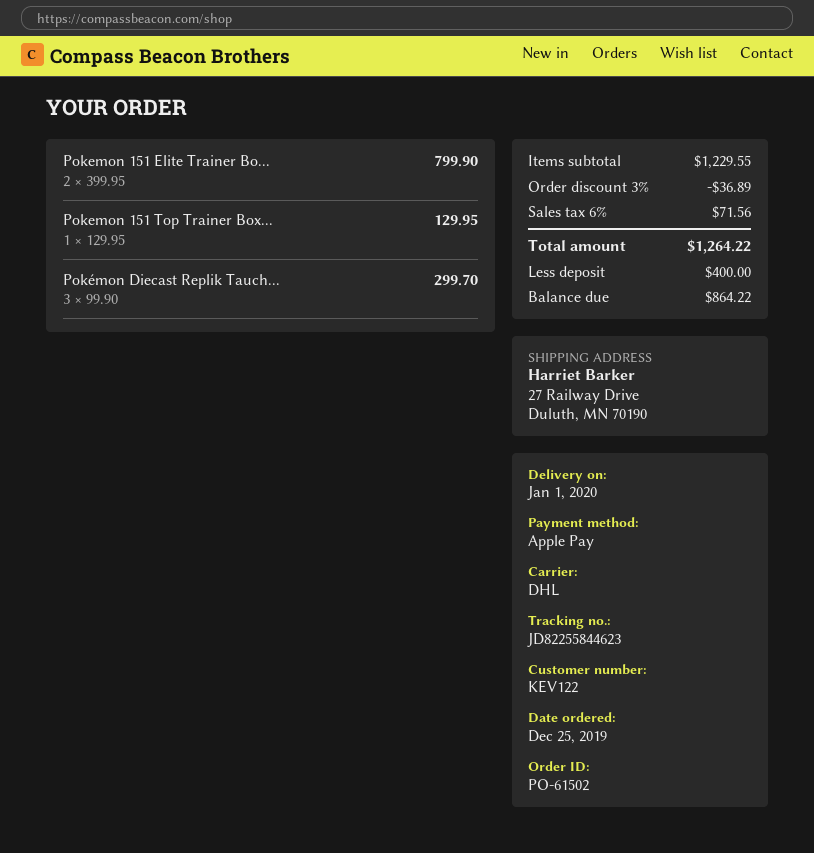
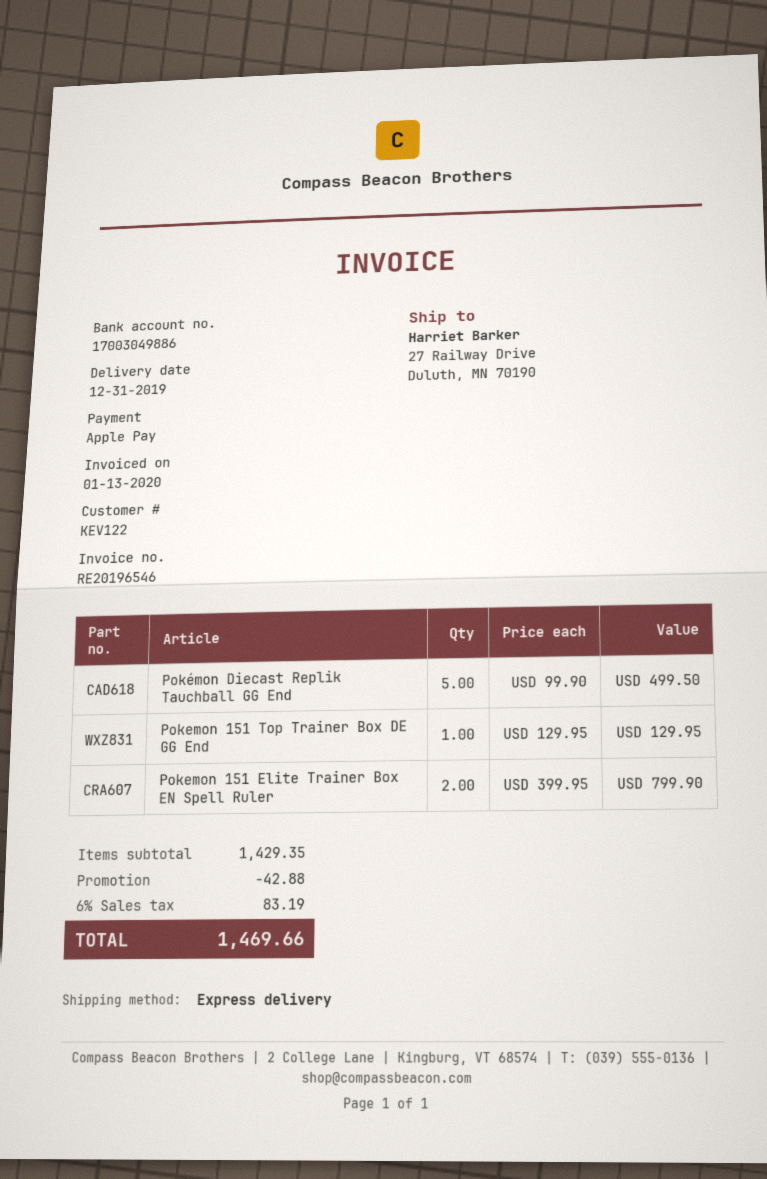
delivery date: 2020-01-01 -> 2019-12-31
shipping method: DHL -> express
Pokémon Diecast Replik Tauch...: 3 x 99.90 = 299.70 -> 5 x 99.90 = 499.50
subtotal: 1229.55 -> 1429.35
discount: 36.89 -> 42.88
tax: 6% = 71.56 -> 6% = 83.19
total: 1264.22 -> 1469.66

